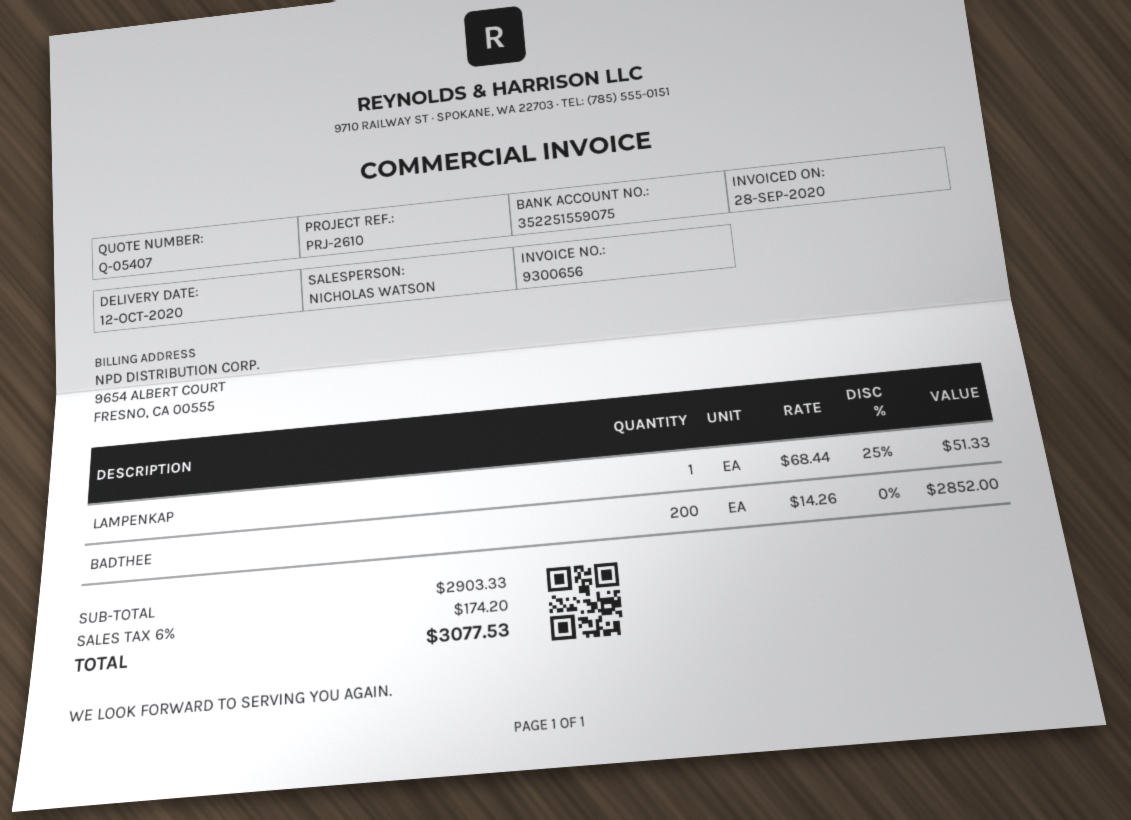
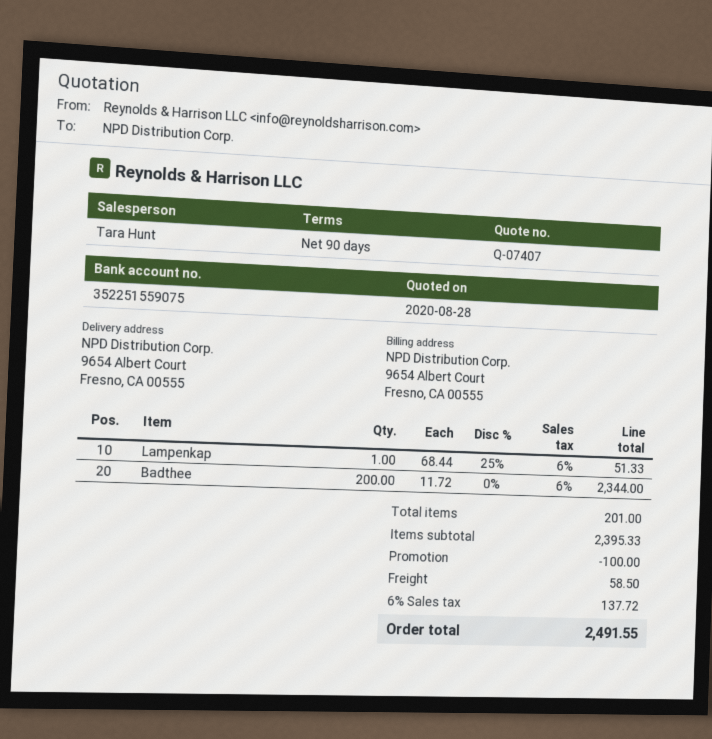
quote number: Q-05407 -> Q-07407
sales rep: NICHOLAS WATSON -> Tara Hunt
BADTHEE: 200 x 14.26 = 2852.00 -> 200 x 11.72 = 2344.00
subtotal: 2903.33 -> 2395.33
discount: none -> 100.00
shipping: none -> 58.50
tax: 6% = 174.20 -> 6% = 137.72
total: 3077.53 -> 2491.55

